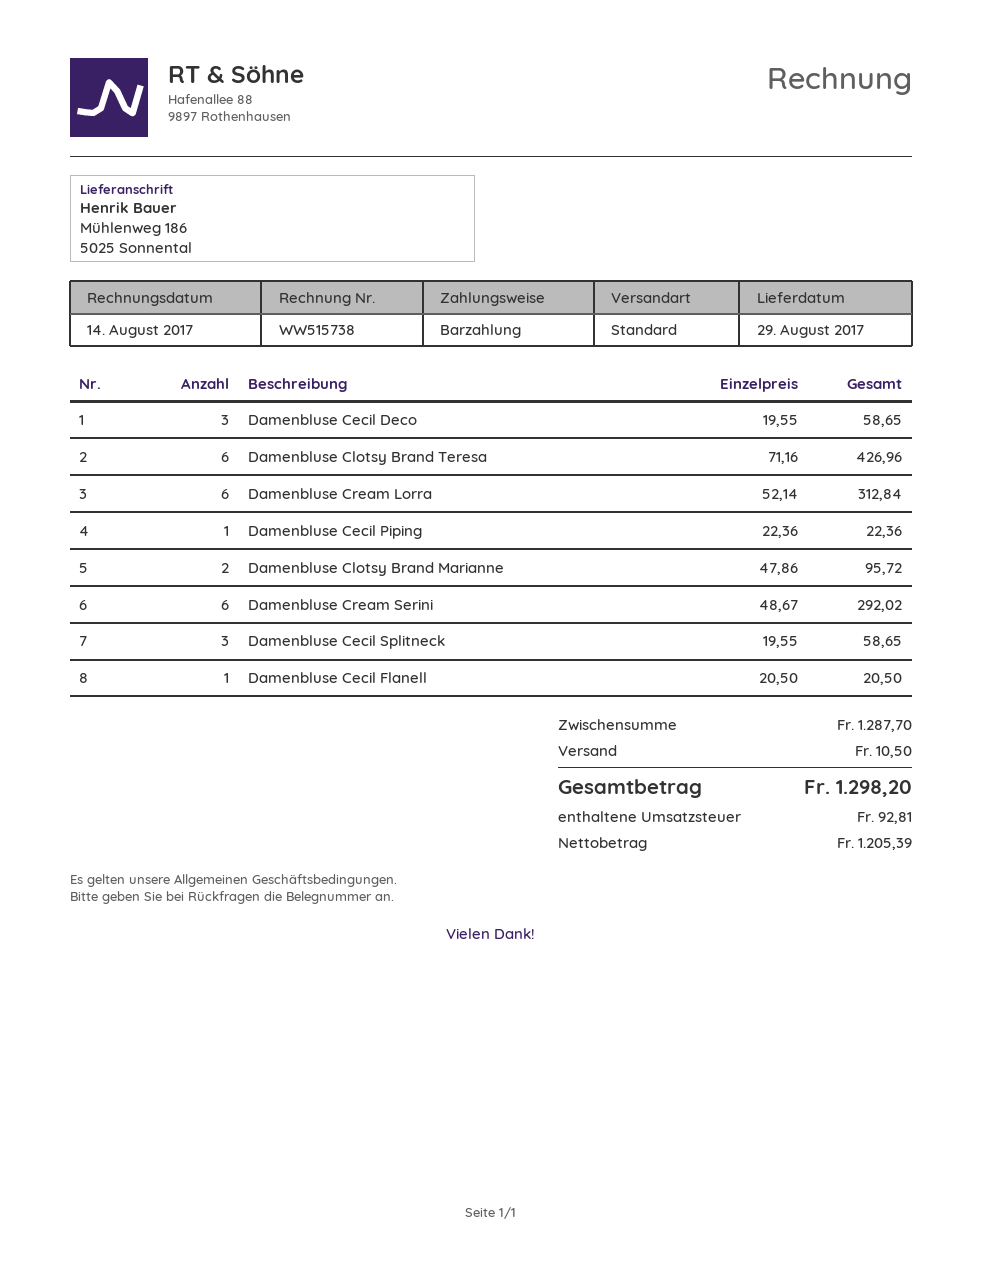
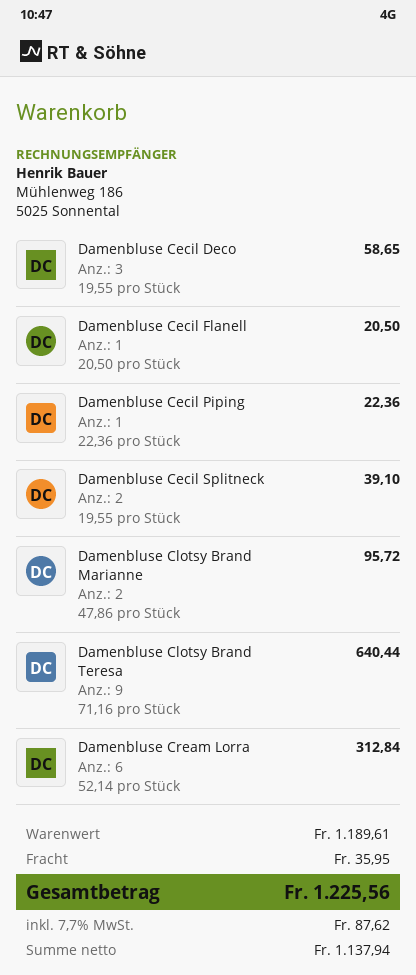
Damenbluse Clotsy Brand Teresa: 6 x 71.16 = 426.96 -> 9 x 71.16 = 640.44
Damenbluse Cream Serini: 6 x 48.67 = 292.02 -> none
Damenbluse Cecil Splitneck: 3 x 19.55 = 58.65 -> 2 x 19.55 = 39.10
subtotal: 1287.70 -> 1189.61
shipping: 10.50 -> 35.95
net: 1205.39 -> 1137.94
tax: 92.81 -> 87.62
total: 1298.20 -> 1225.56

